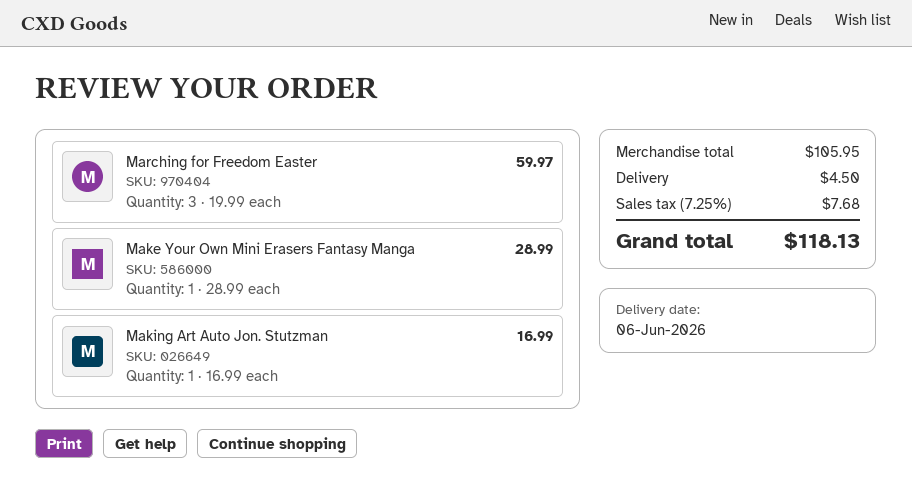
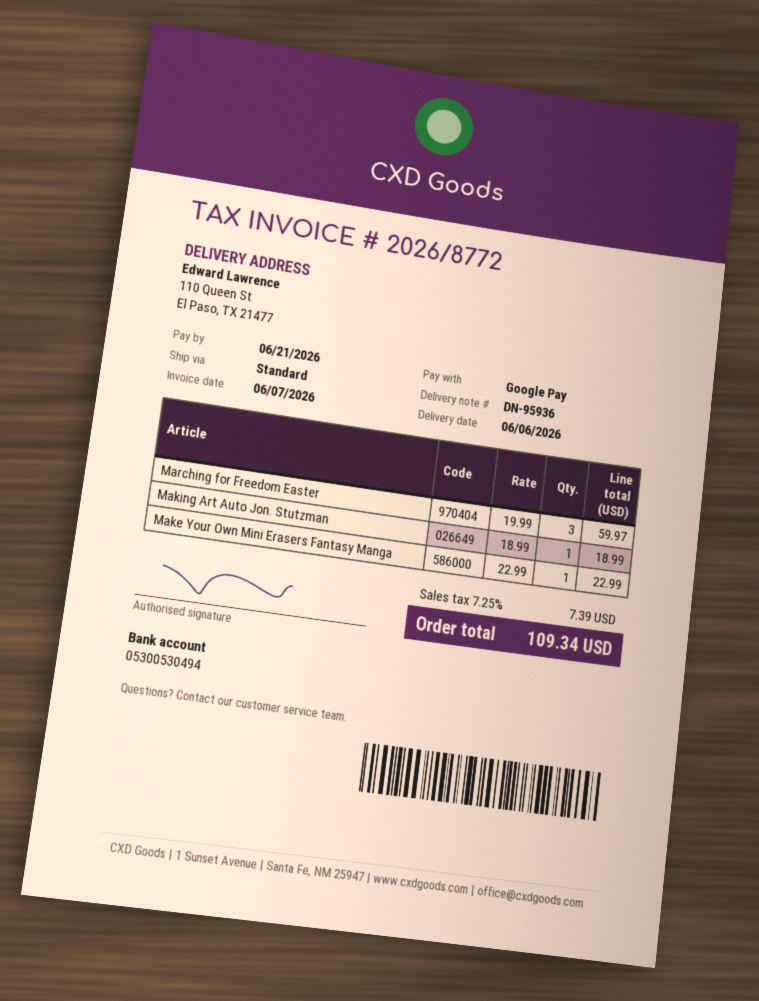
Make Your Own Mini Erasers Fantasy Manga: 1 x 28.99 = 28.99 -> 1 x 22.99 = 22.99
Making Art Auto Jon. Stutzman: 1 x 16.99 = 16.99 -> 1 x 18.99 = 18.99
shipping: 4.50 -> none
tax: 7.25% = 7.68 -> 7.25% = 7.39
total: 118.13 -> 109.34

